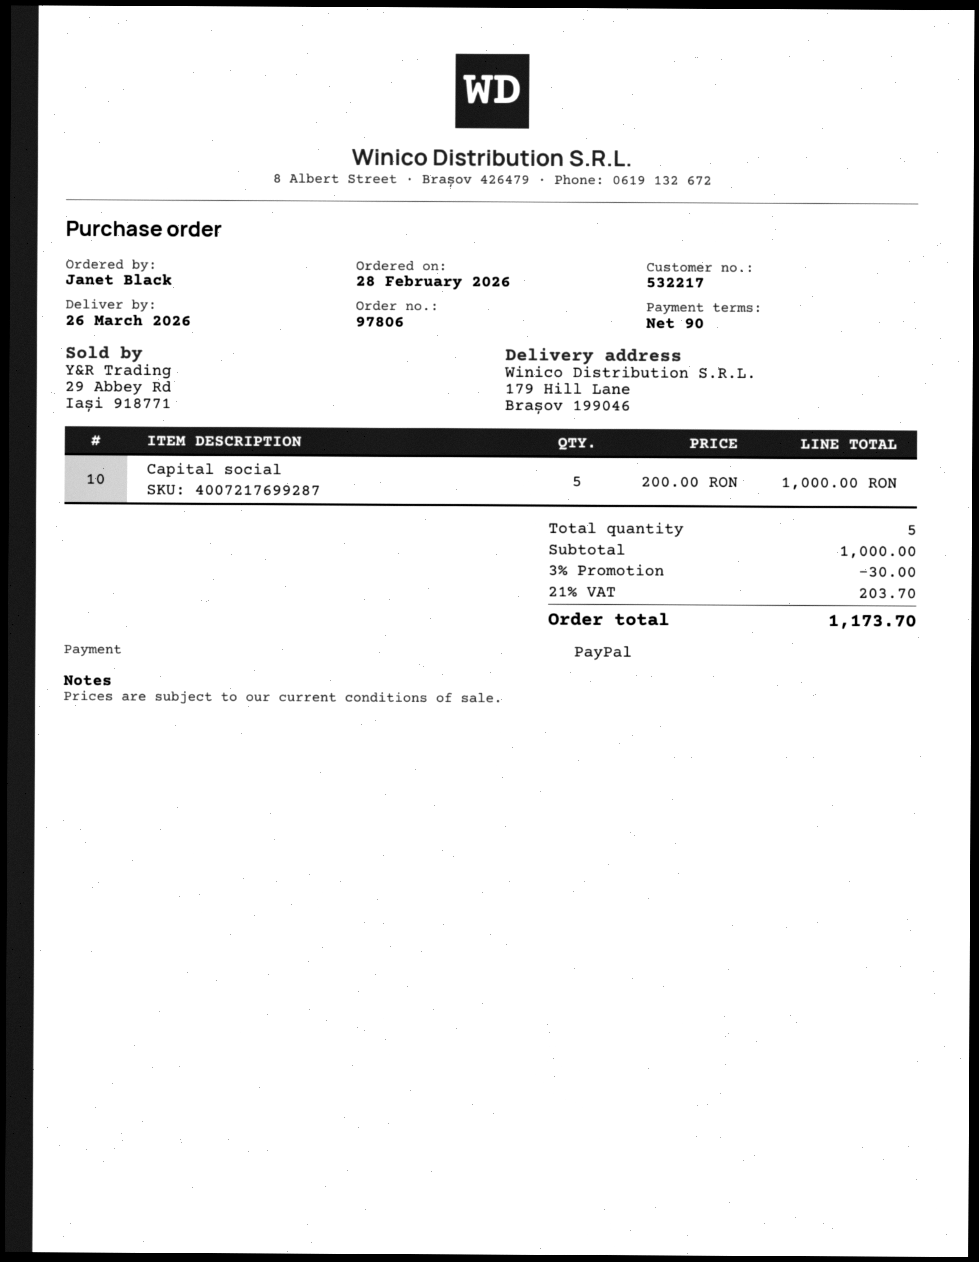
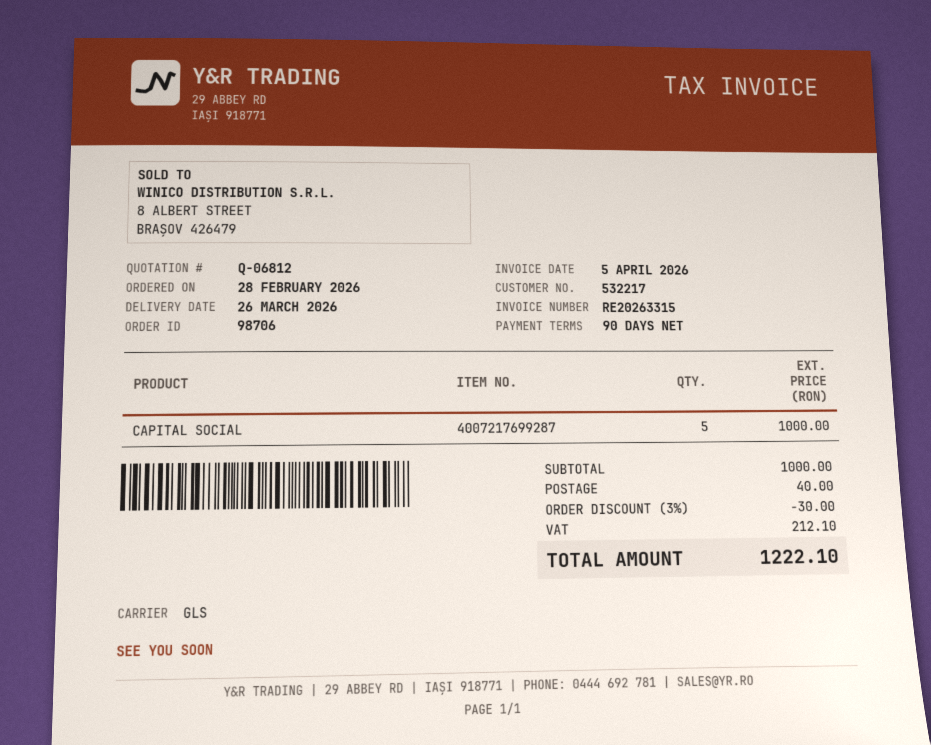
order number: 97806 -> 98706
shipping: none -> 40.00
tax: 203.70 -> 212.10
total: 1173.70 -> 1222.10

